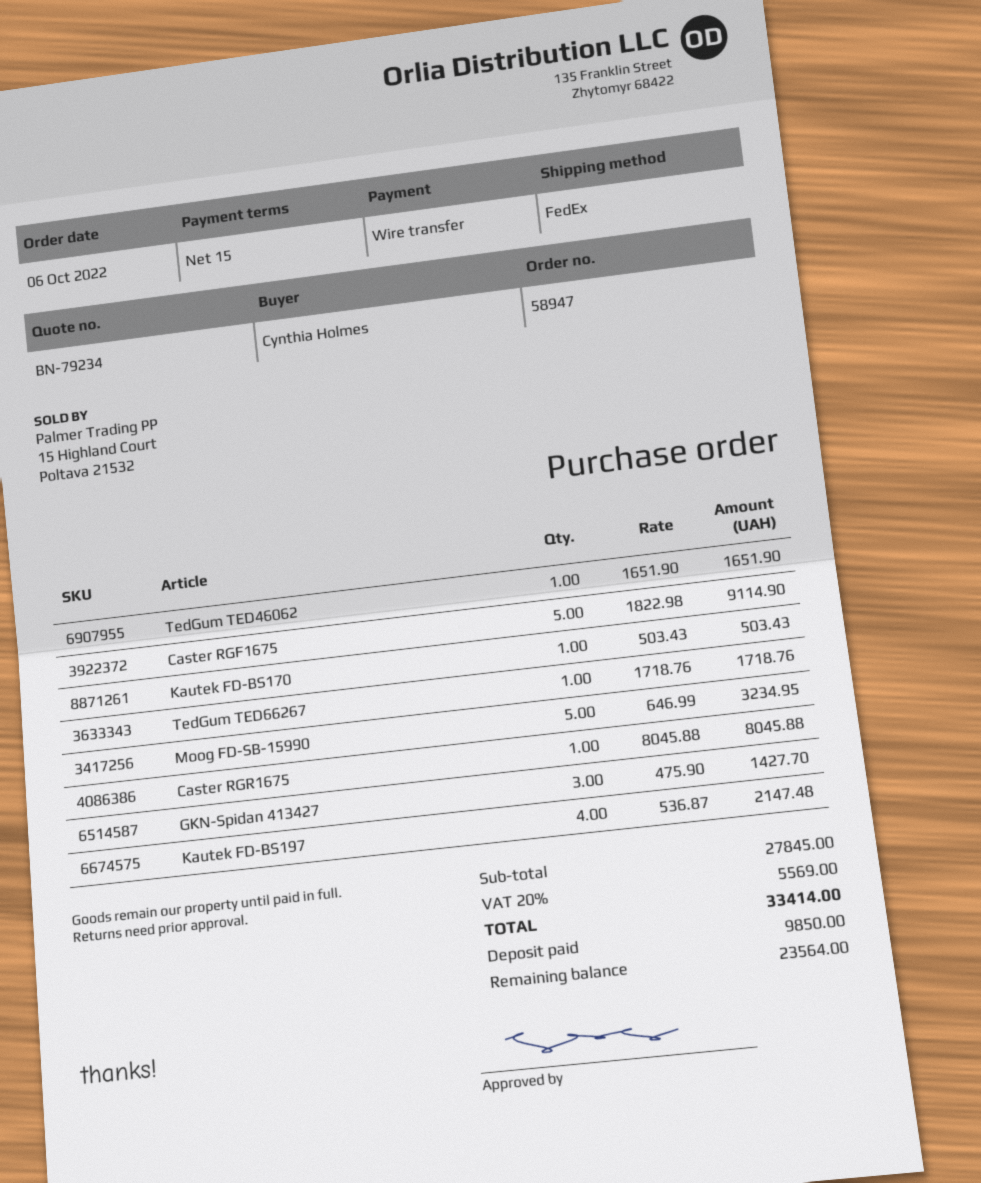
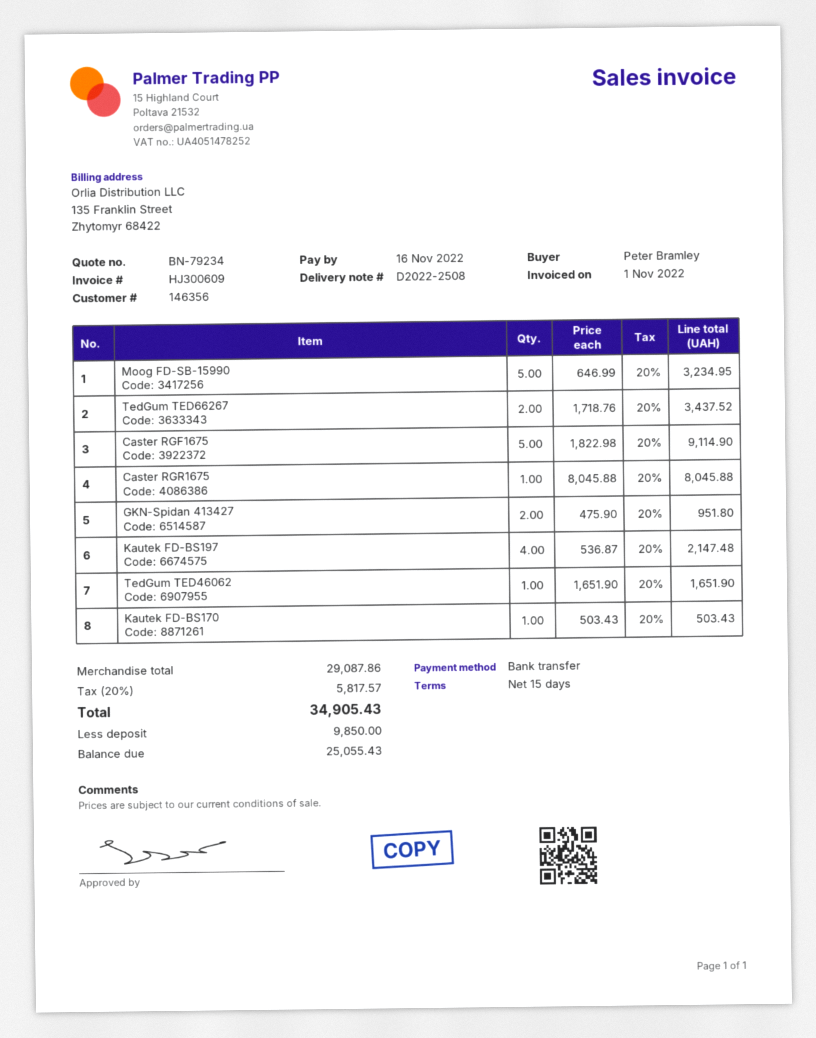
ordered by: Cynthia Holmes -> Peter Bramley
TedGum TED66267: 1 x 1718.76 = 1718.76 -> 2 x 1718.76 = 3437.52
GKN-Spidan 413427: 3 x 475.90 = 1427.70 -> 2 x 475.90 = 951.80
subtotal: 27845.00 -> 29087.86
tax: 20% = 5569.00 -> 20% = 5817.57
total: 33414.00 -> 34905.43
balance: 23564.00 -> 25055.43

